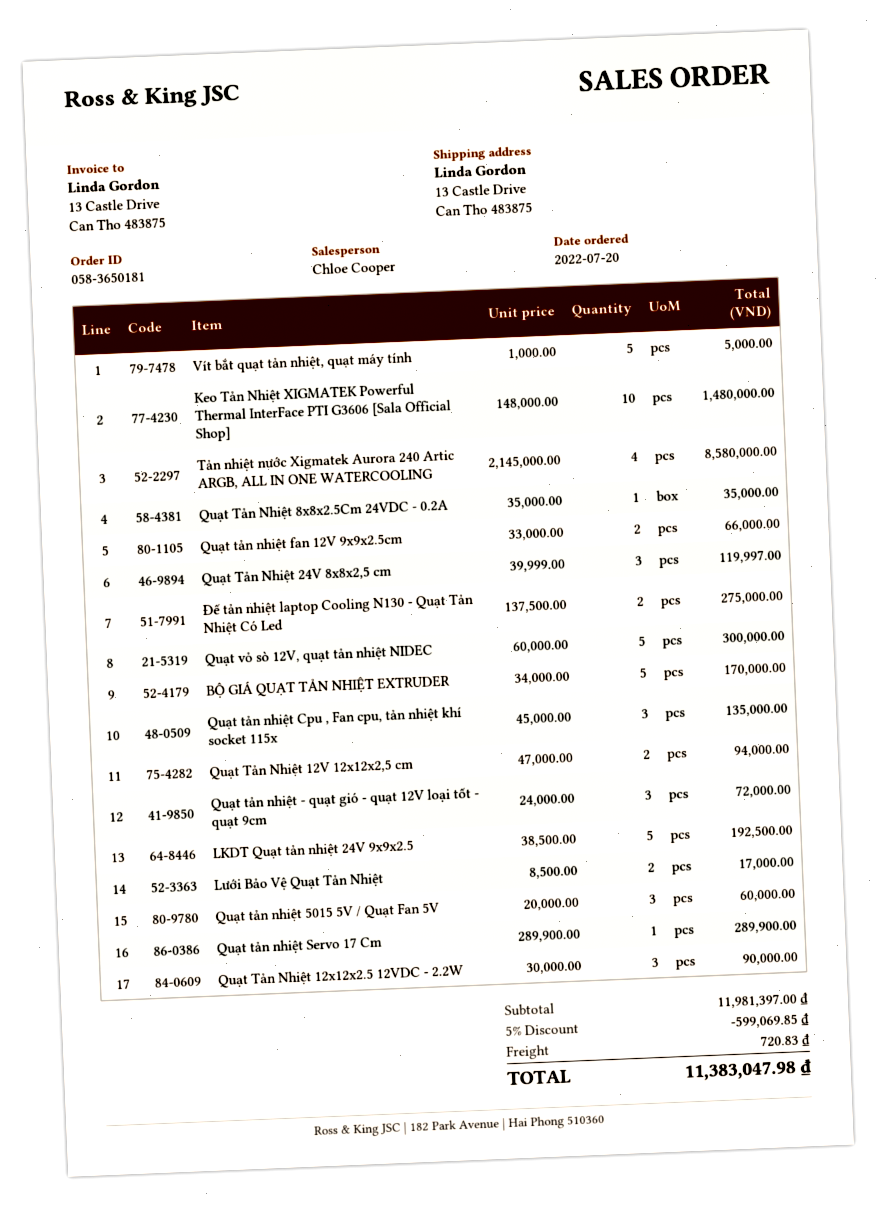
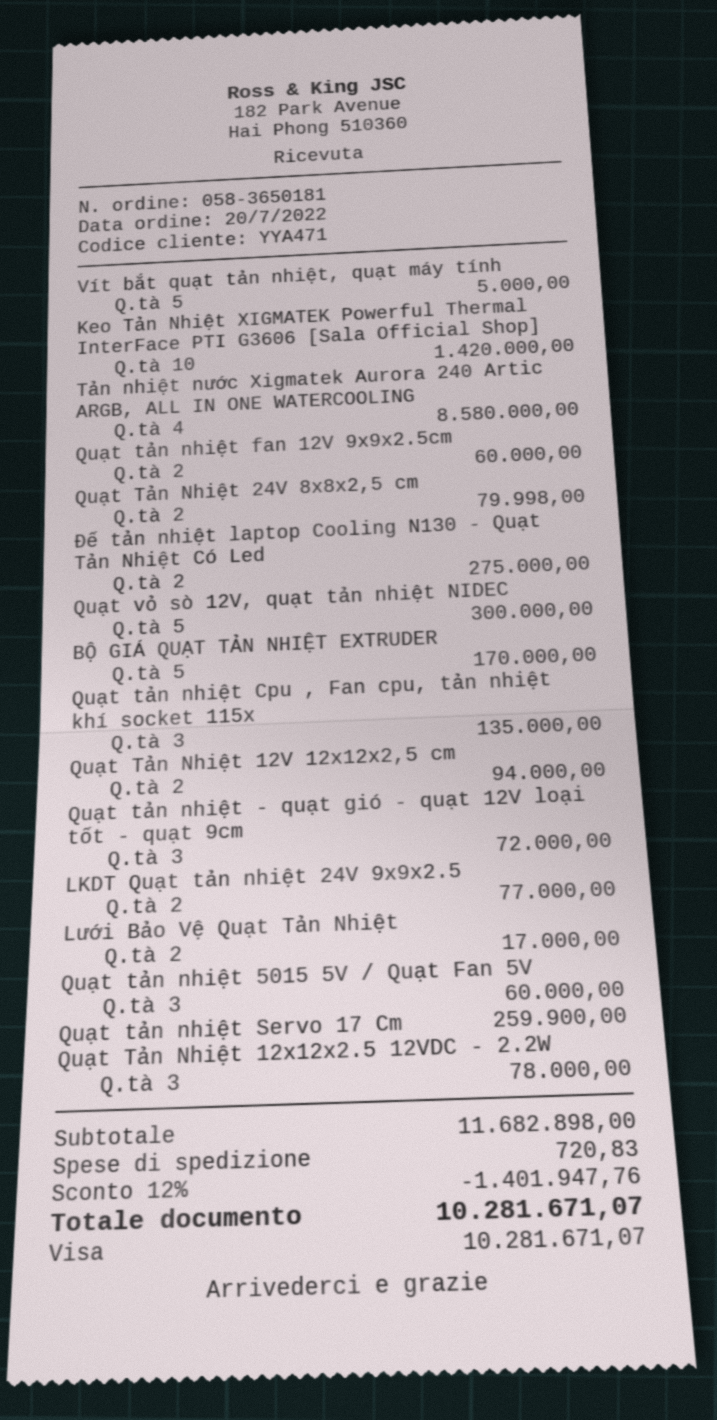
Keo Tản Nhiệt XIGMATEK Powerful Thermal InterFace PTI G3606 [Sala Official Shop]: 10 for 1480000.00 -> 10 for 1420000.00
Quạt Tản Nhiệt 8x8x2.5Cm 24VDC - 0.2A: 1 for 35000.00 -> none
Quạt tản nhiệt fan 12V 9x9x2.5cm: 2 for 66000.00 -> 2 for 60000.00
Quạt Tản Nhiệt 24V 8x8x2,5 cm: 3 for 119997.00 -> 2 for 79998.00
LKDT Quạt tản nhiệt 24V 9x9x2.5: 5 for 192500.00 -> 2 for 77000.00
Quạt tản nhiệt Servo 17 Cm: 1 for 289900.00 -> 1 for 259900.00
Quạt Tản Nhiệt 12x12x2.5 12VDC - 2.2W: 3 for 90000.00 -> 3 for 78000.00
subtotal: 11981397.00 -> 11682898.00
discount: 5% = 599069.85 -> 12% = 1401947.76
total: 11383047.98 -> 10281671.07

